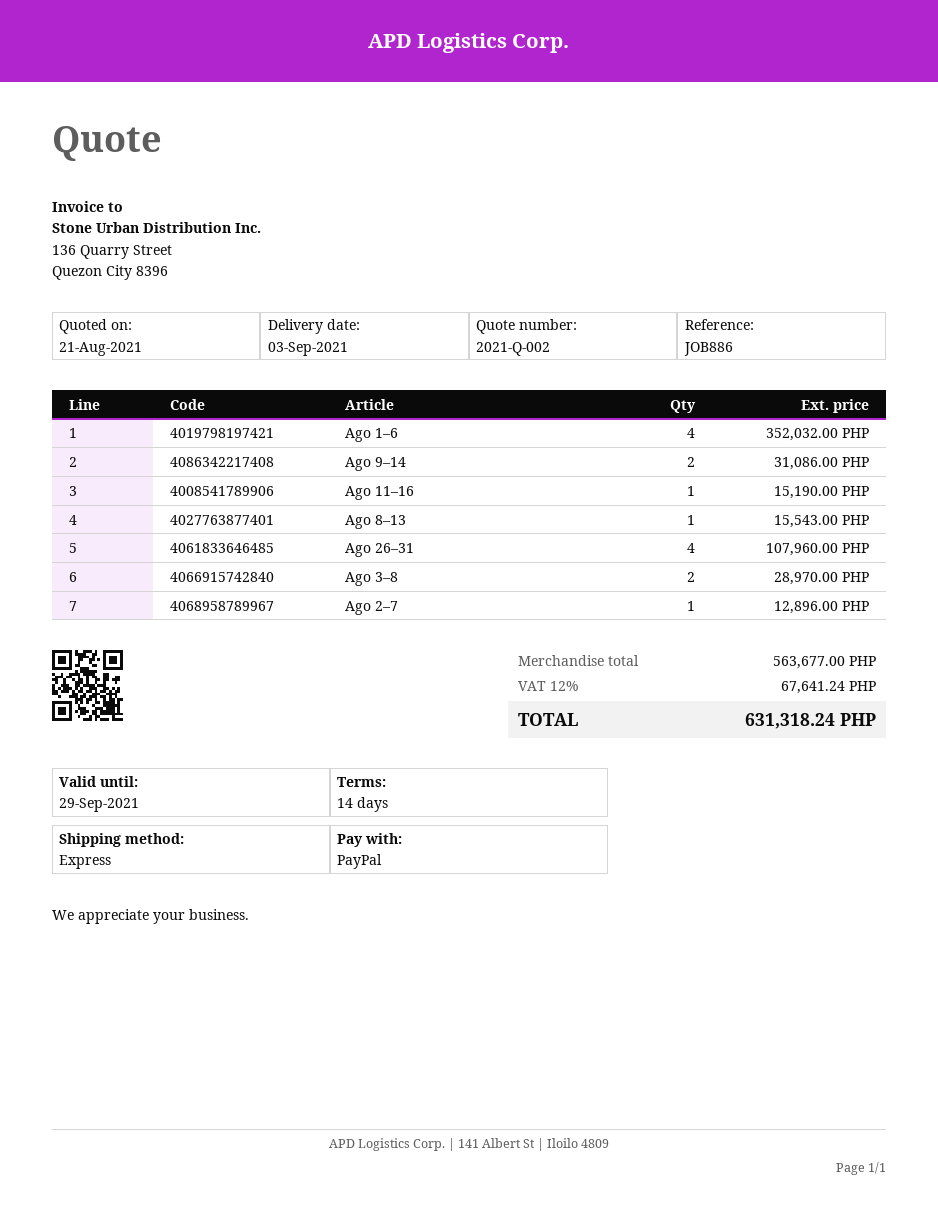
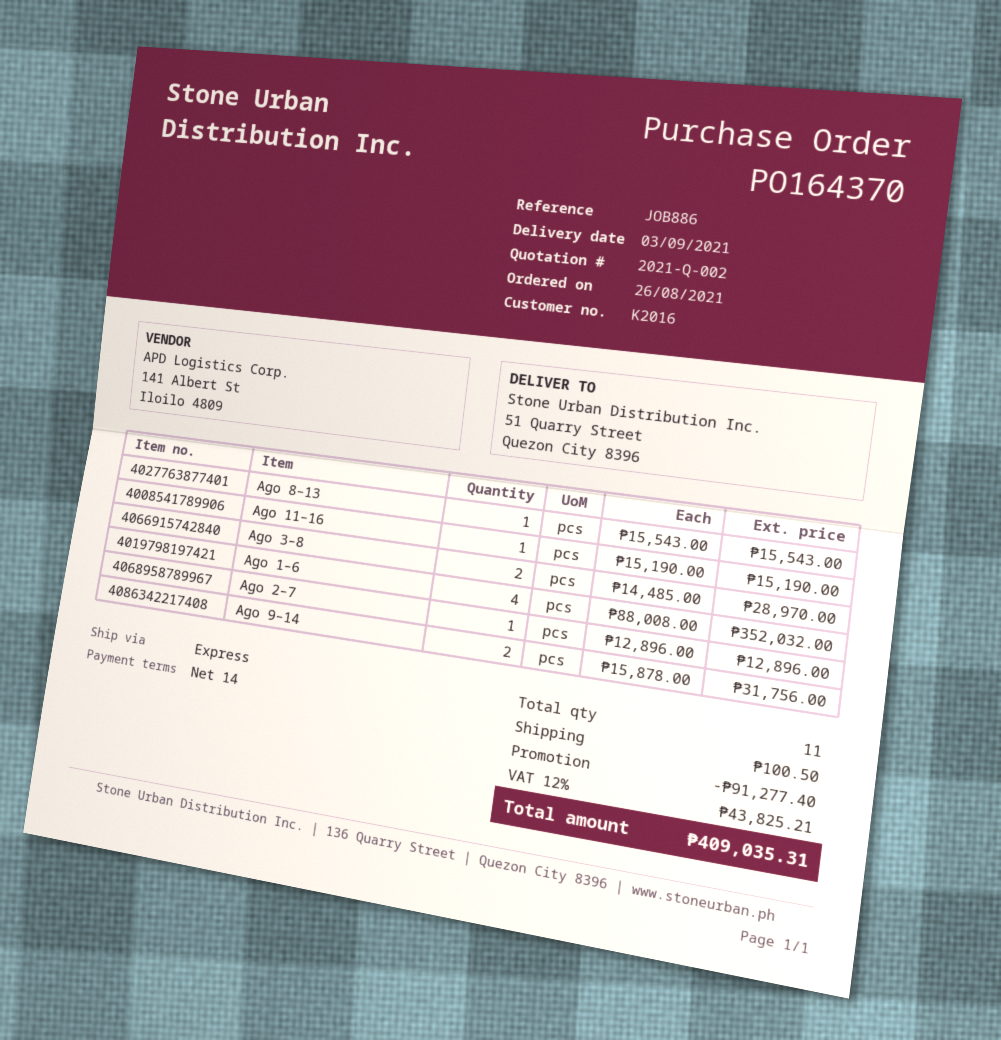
Ago 9–14: 2 for 31086.00 -> 2 for 31756.00
Ago 26–31: 4 for 107960.00 -> none
discount: none -> 91277.40
shipping: none -> 100.50
tax: 12% = 67641.24 -> 12% = 43825.21
total: 631318.24 -> 409035.31

